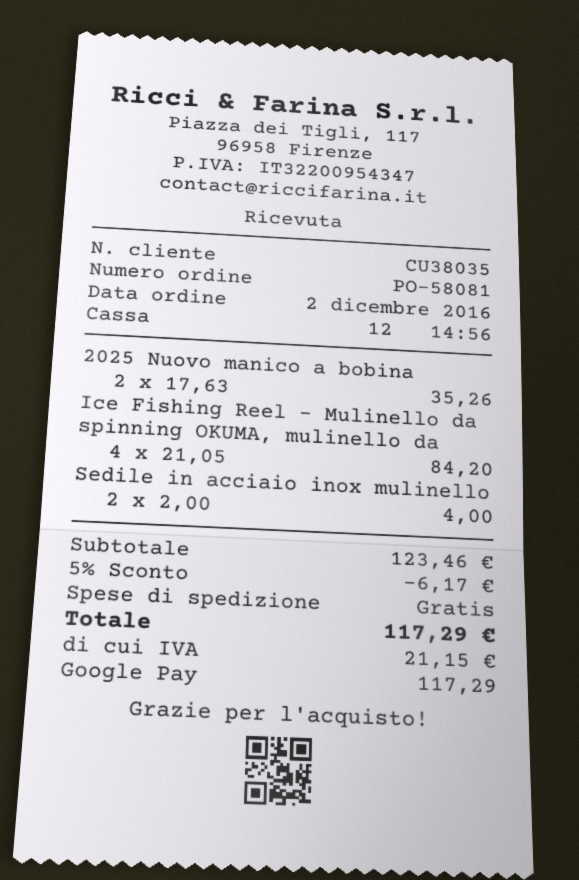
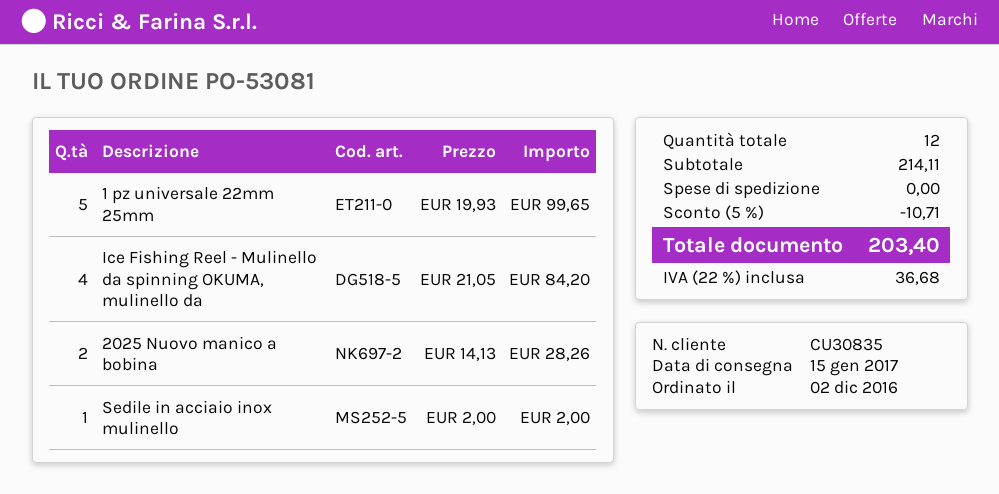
order number: PO-58081 -> PO-53081
customer number: CU38035 -> CU30835
2025 Nuovo manico a bobina: 2 x 17.63 = 35.26 -> 2 x 14.13 = 28.26
Sedile in acciaio inox mulinello: 2 x 2.00 = 4.00 -> 1 x 2.00 = 2.00
1 pz universale 22mm 25mm: none -> 5 x 19.93 = 99.65
subtotal: 123.46 -> 214.11
discount: 5% = 6.17 -> 5% = 10.71
tax: 21.15 -> 36.68
total: 117.29 -> 203.40

